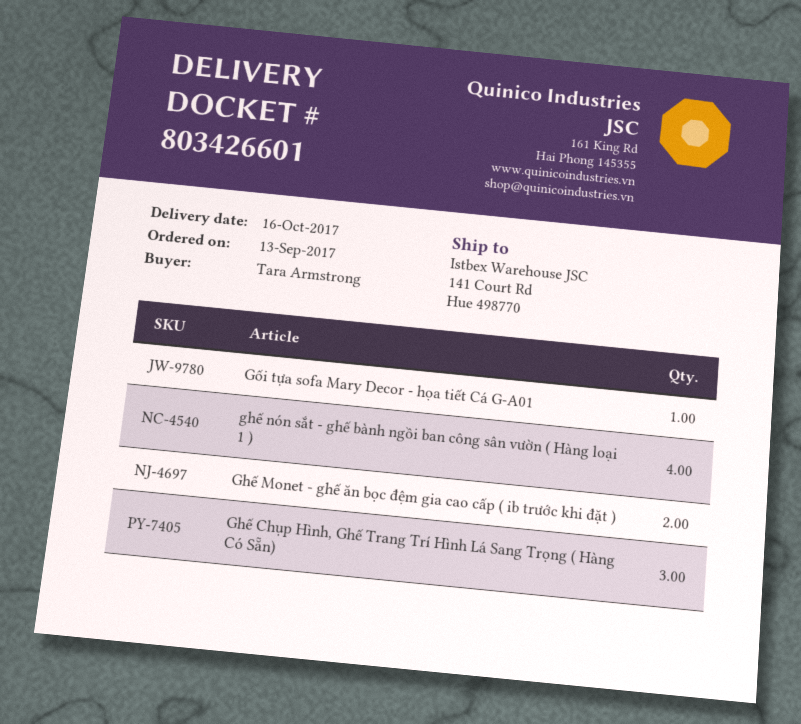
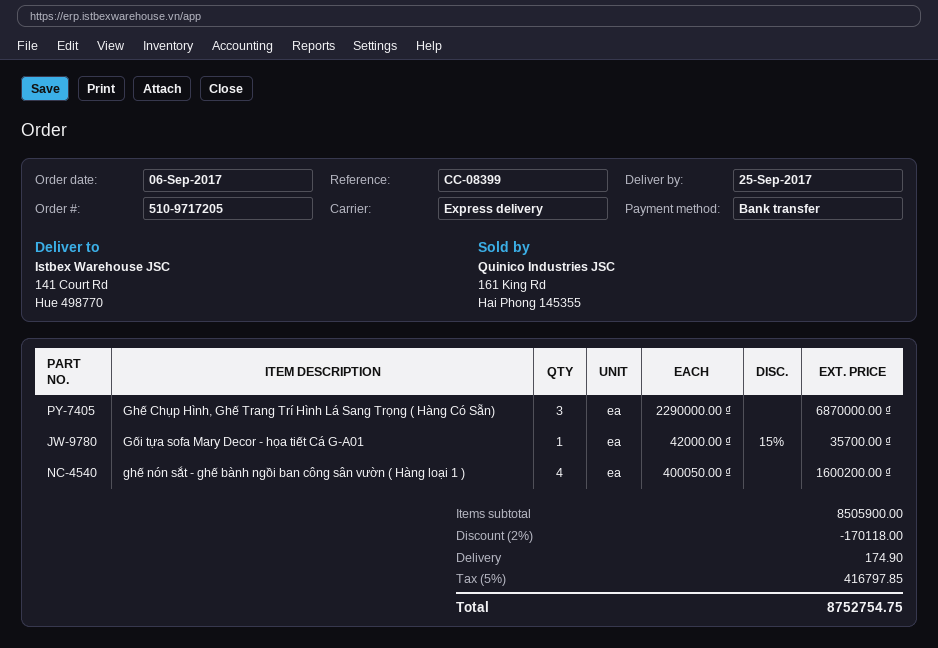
order date: 2017-09-13 -> 2017-09-06
delivery date: 2017-10-16 -> 2017-09-25
Ghế Monet - ghế ăn bọc đệm gia cao cấp ( ib trước khi đặt ): 2 -> none

